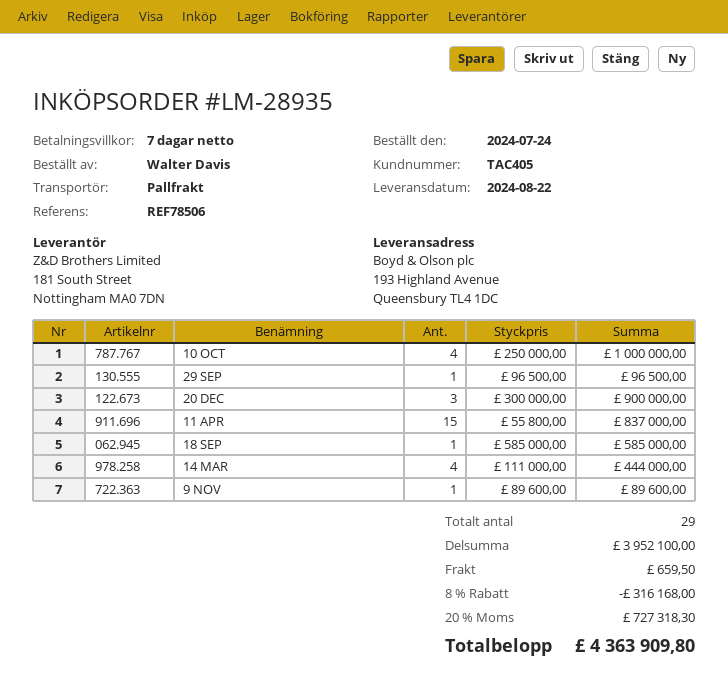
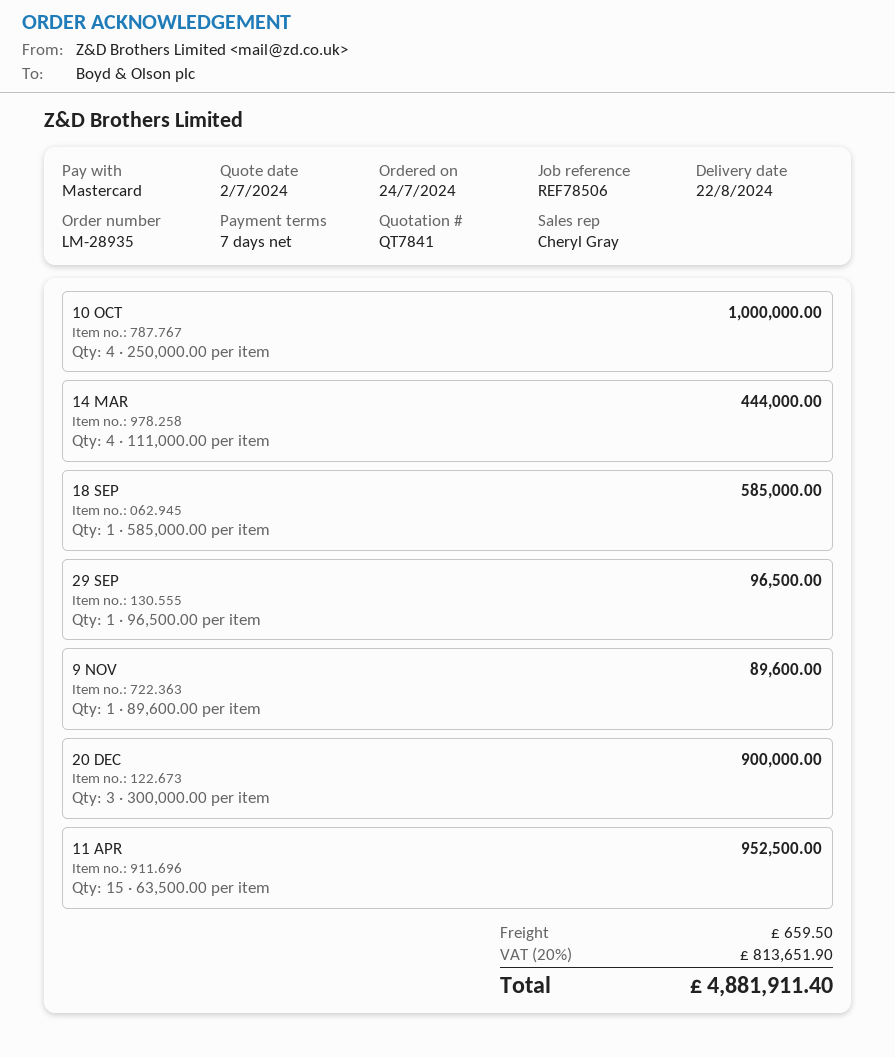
11 APR: 15 x 55800.00 = 837000.00 -> 15 x 63500.00 = 952500.00
discount: 8% = 316168.00 -> none
tax: 20% = 727318.30 -> 20% = 813651.90
total: 4363909.80 -> 4881911.40

